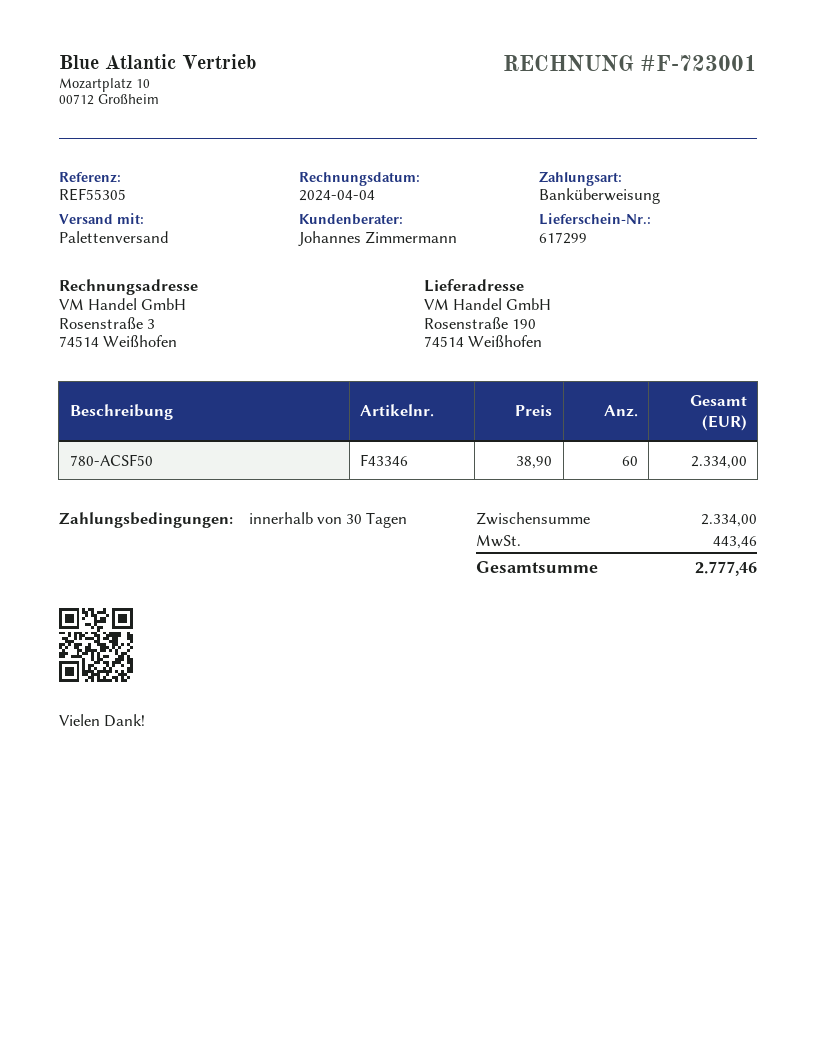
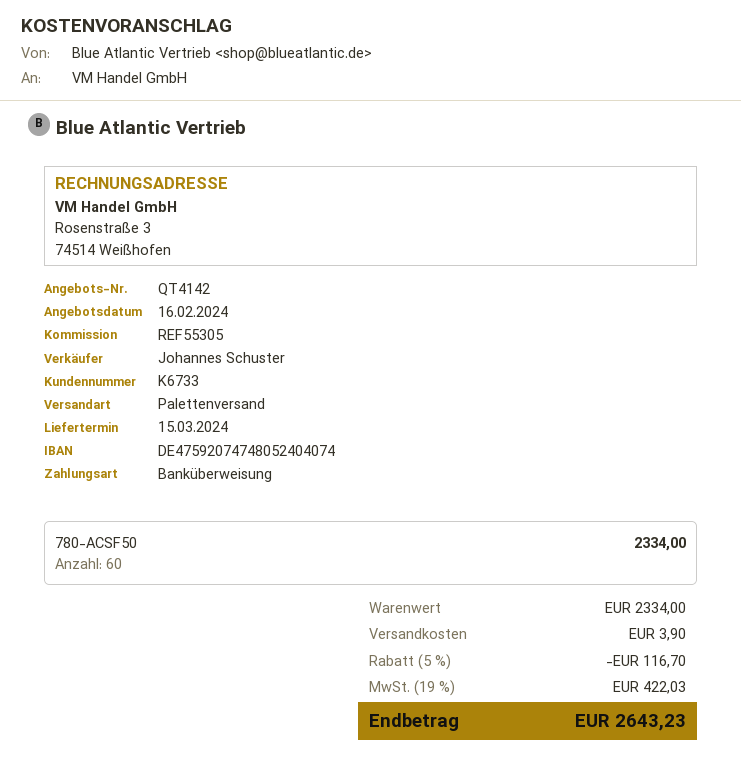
sales rep: Johannes Zimmermann -> Johannes Schuster
discount: none -> 5% = 116.70
shipping: none -> 3.90
tax: 443.46 -> 422.03
total: 2777.46 -> 2643.23

